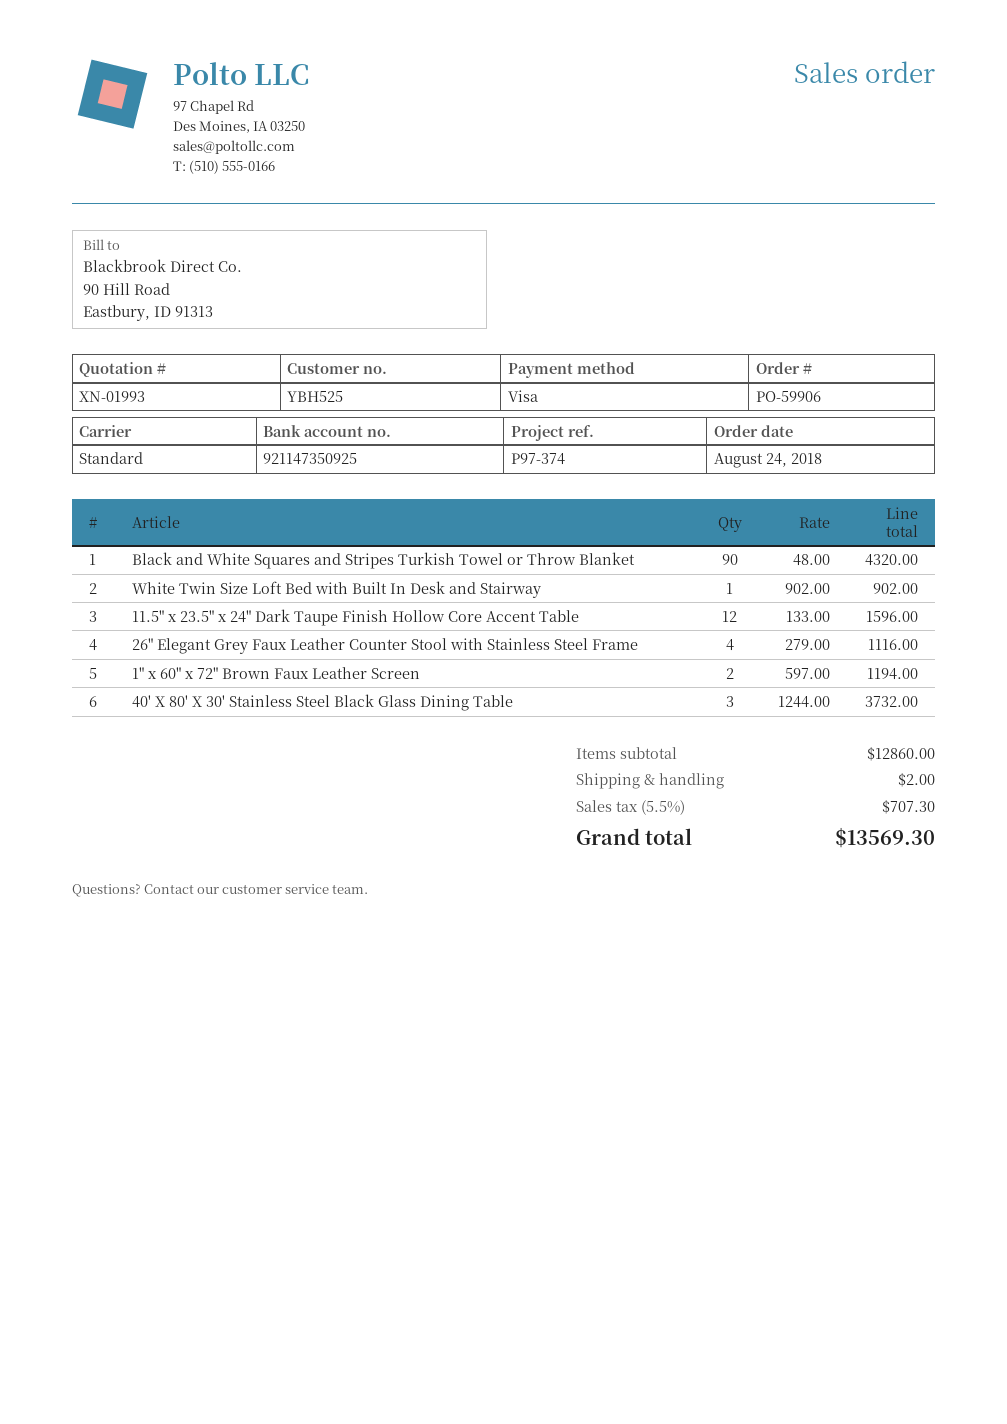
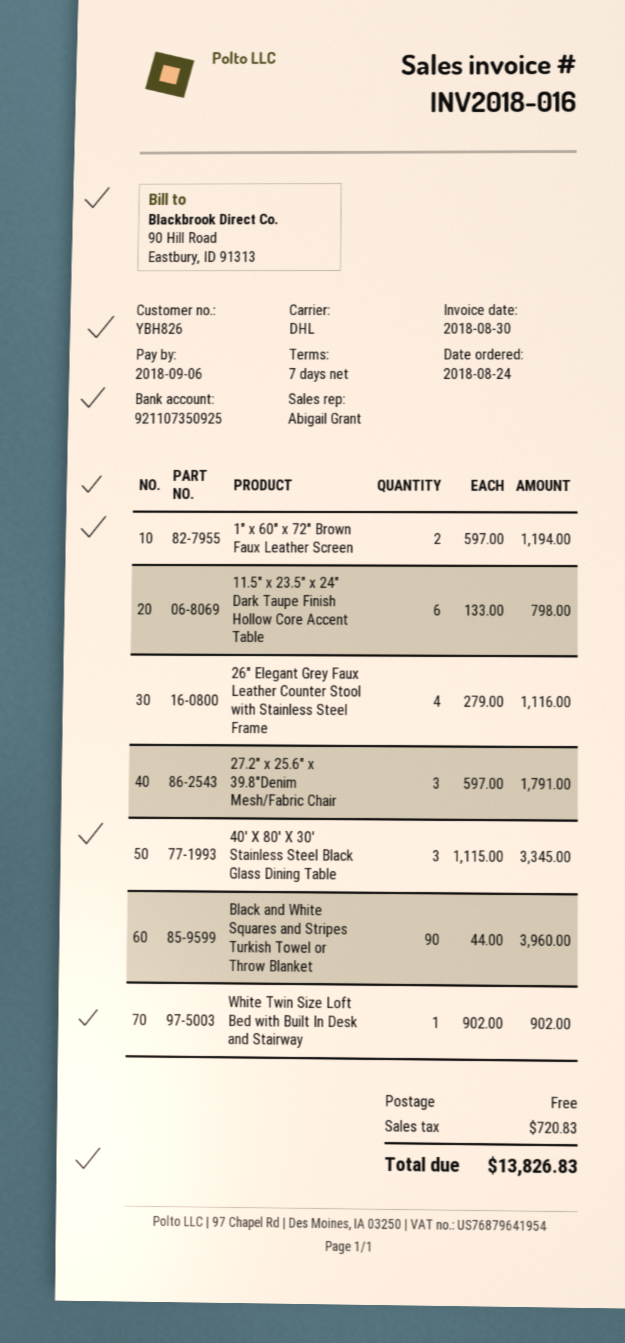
customer number: YBH525 -> YBH826
bank account: 921147350925 -> 921107350925
shipping method: standard -> DHL
Black and White Squares and Stripes Turkish Towel or Throw Blanket: 90 x 48.00 = 4320.00 -> 90 x 44.00 = 3960.00
11.5" x 23.5" x 24" Dark Taupe Finish Hollow Core Accent Table: 12 x 133.00 = 1596.00 -> 6 x 133.00 = 798.00
40' X 80' X 30' Stainless Steel Black Glass Dining Table: 3 x 1244.00 = 3732.00 -> 3 x 1115.00 = 3345.00
27.2" x 25.6" x 39.8"Denim Mesh/Fabric Chair: none -> 3 x 597.00 = 1791.00
shipping: 2.00 -> 0.00
tax: 707.30 -> 720.83
total: 13569.30 -> 13826.83

